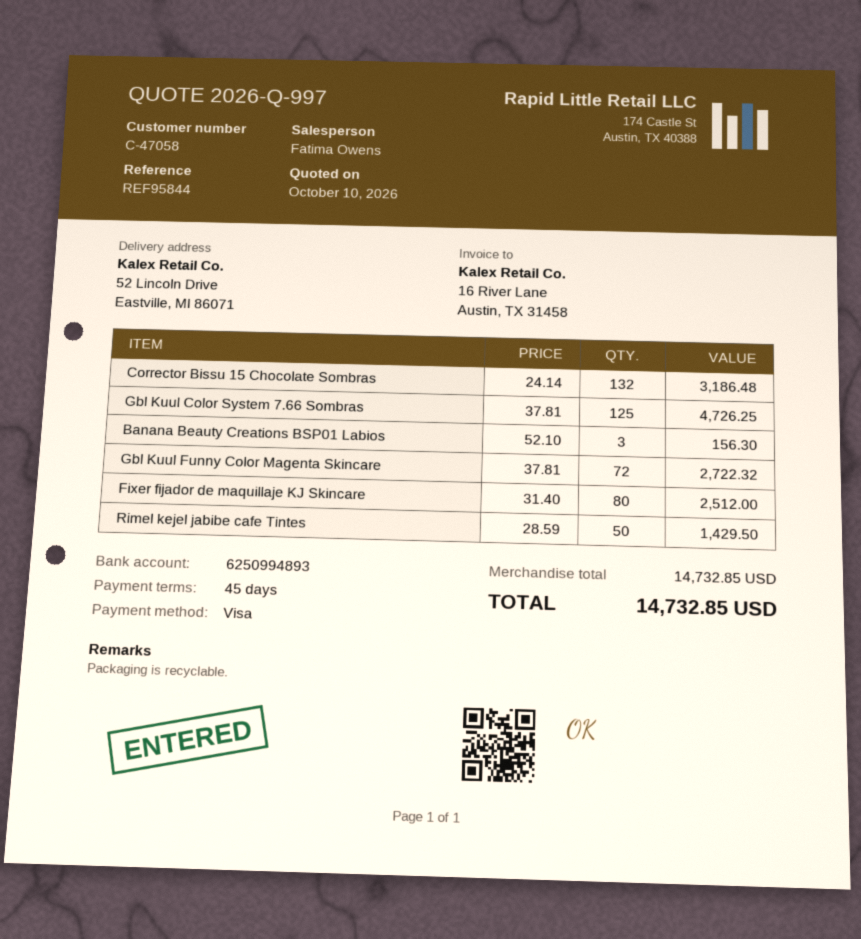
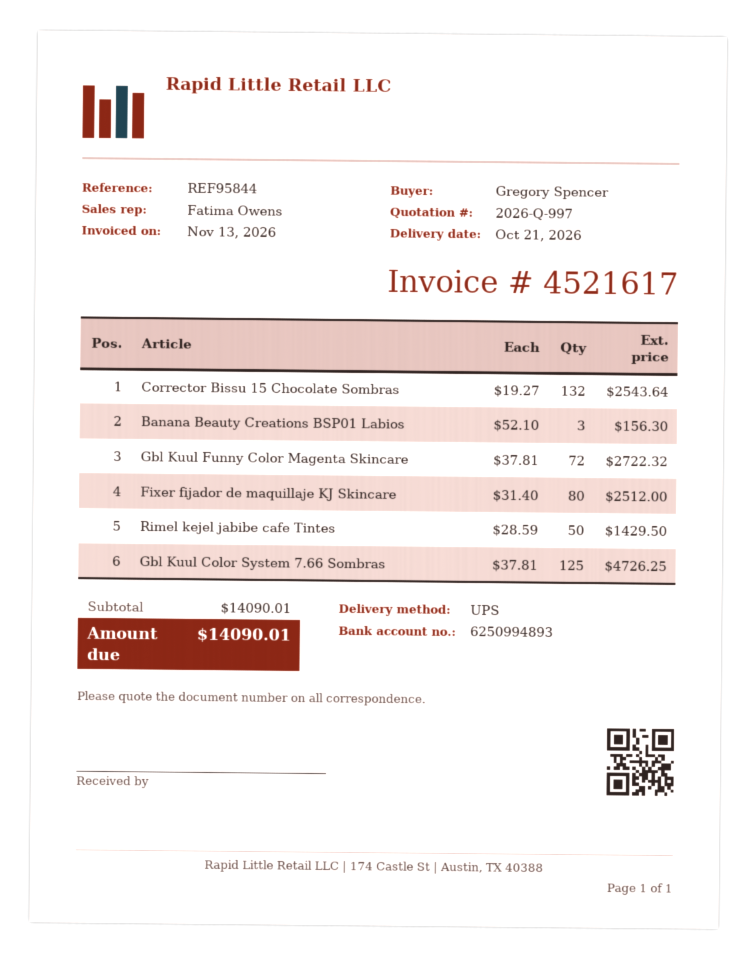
Corrector Bissu 15 Chocolate Sombras: 132 x 24.14 = 3186.48 -> 132 x 19.27 = 2543.64
subtotal: 14732.85 -> 14090.01
total: 14732.85 -> 14090.01

